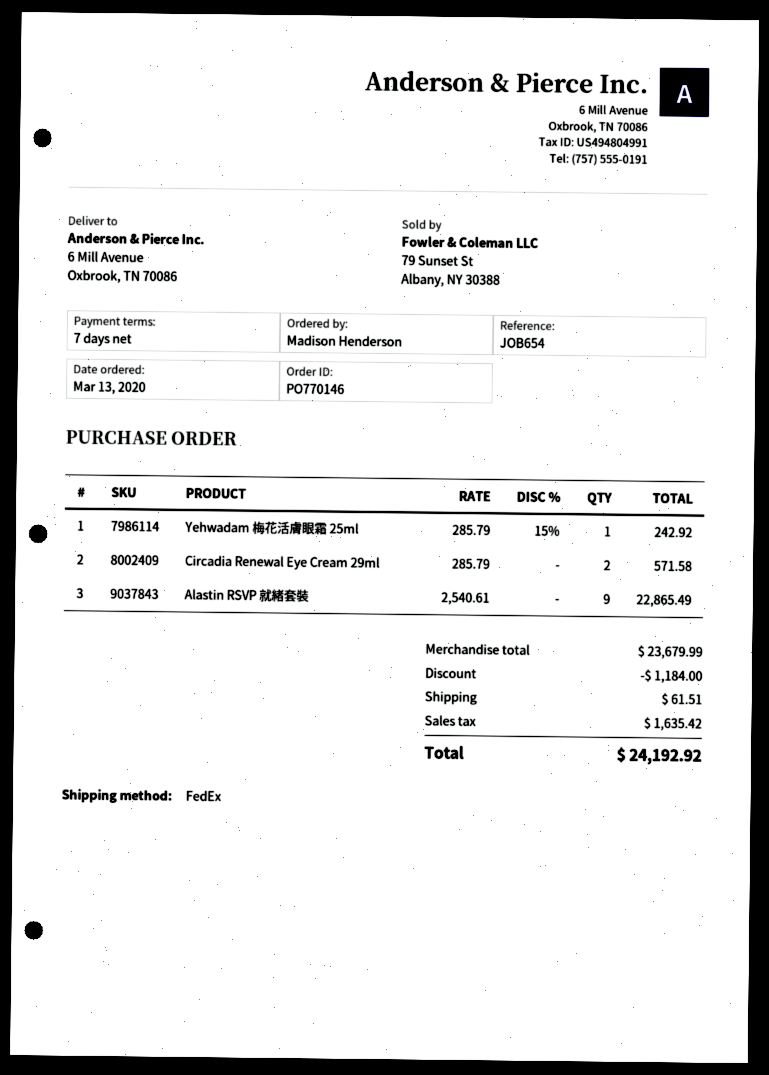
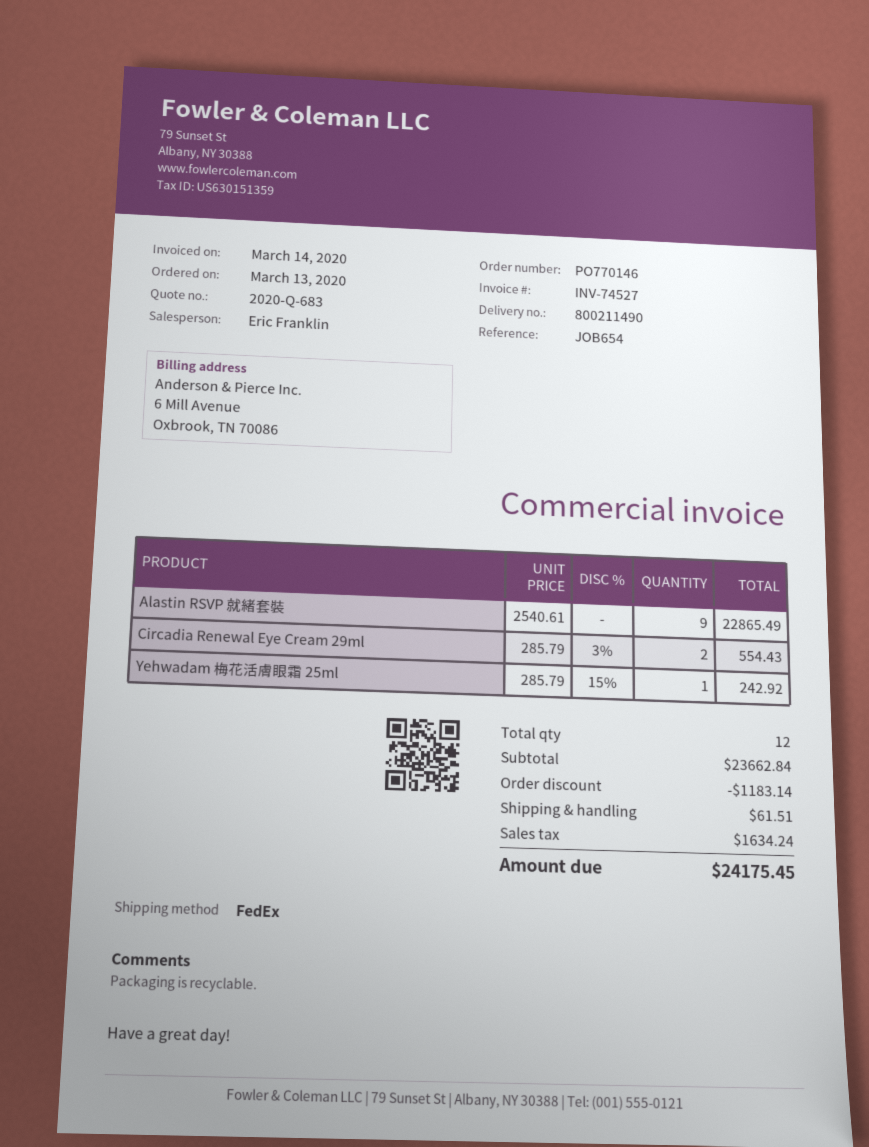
Circadia Renewal Eye Cream 29ml: 2 x 285.79 = 571.58 -> 2 x 285.79 - 3% = 554.43
subtotal: 23679.99 -> 23662.84
discount: 1184.00 -> 1183.14
tax: 1635.42 -> 1634.24
total: 24192.92 -> 24175.45

